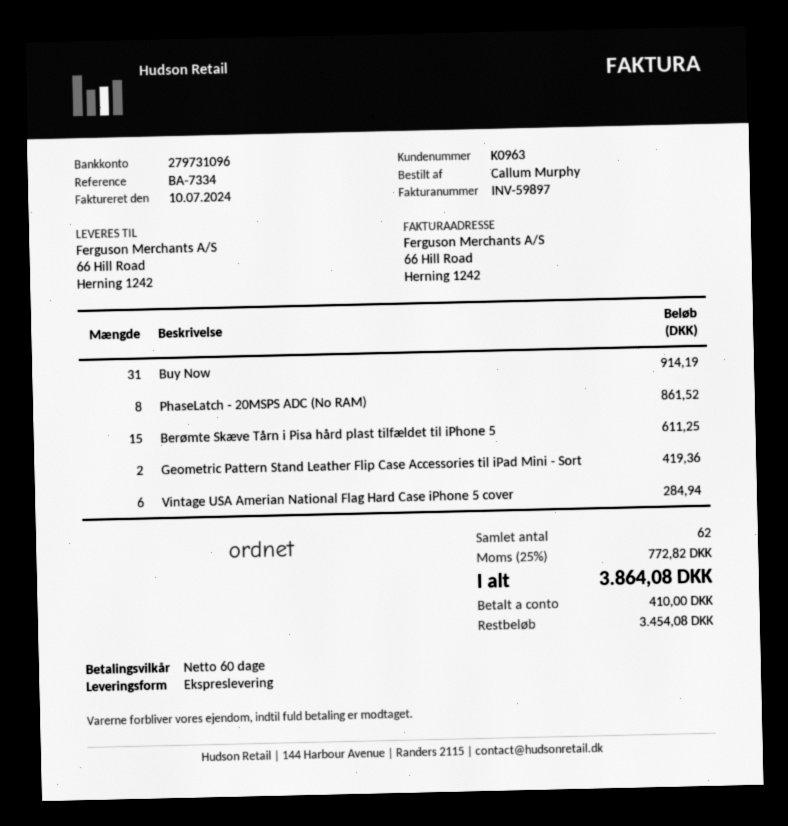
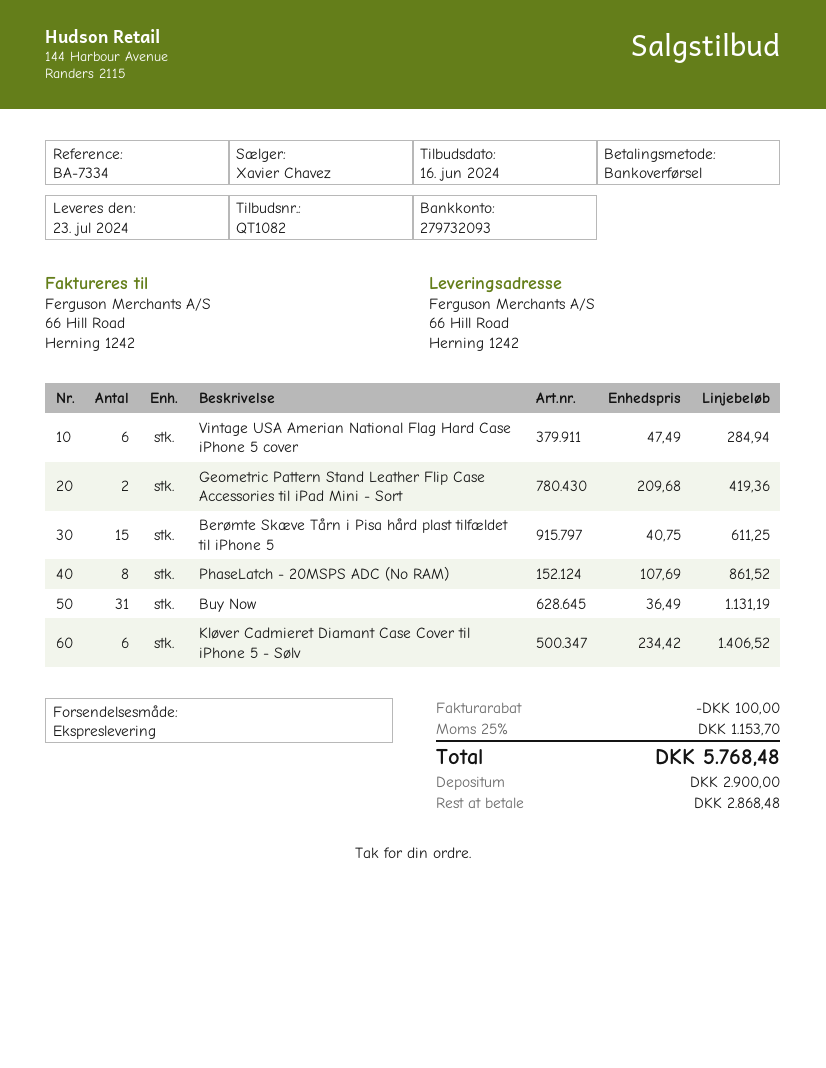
bank account: 279731096 -> 279732093
Buy Now: 31 for 914.19 -> 31 for 1131.19
Kløver Cadmieret Diamant Case Cover til iPhone 5 - Sølv: none -> 6 for 1406.52
discount: none -> 100.00
tax: 25% = 772.82 -> 25% = 1153.70
total: 3864.08 -> 5768.48
deposit: 410.00 -> 2900.00
balance: 3454.08 -> 2868.48

